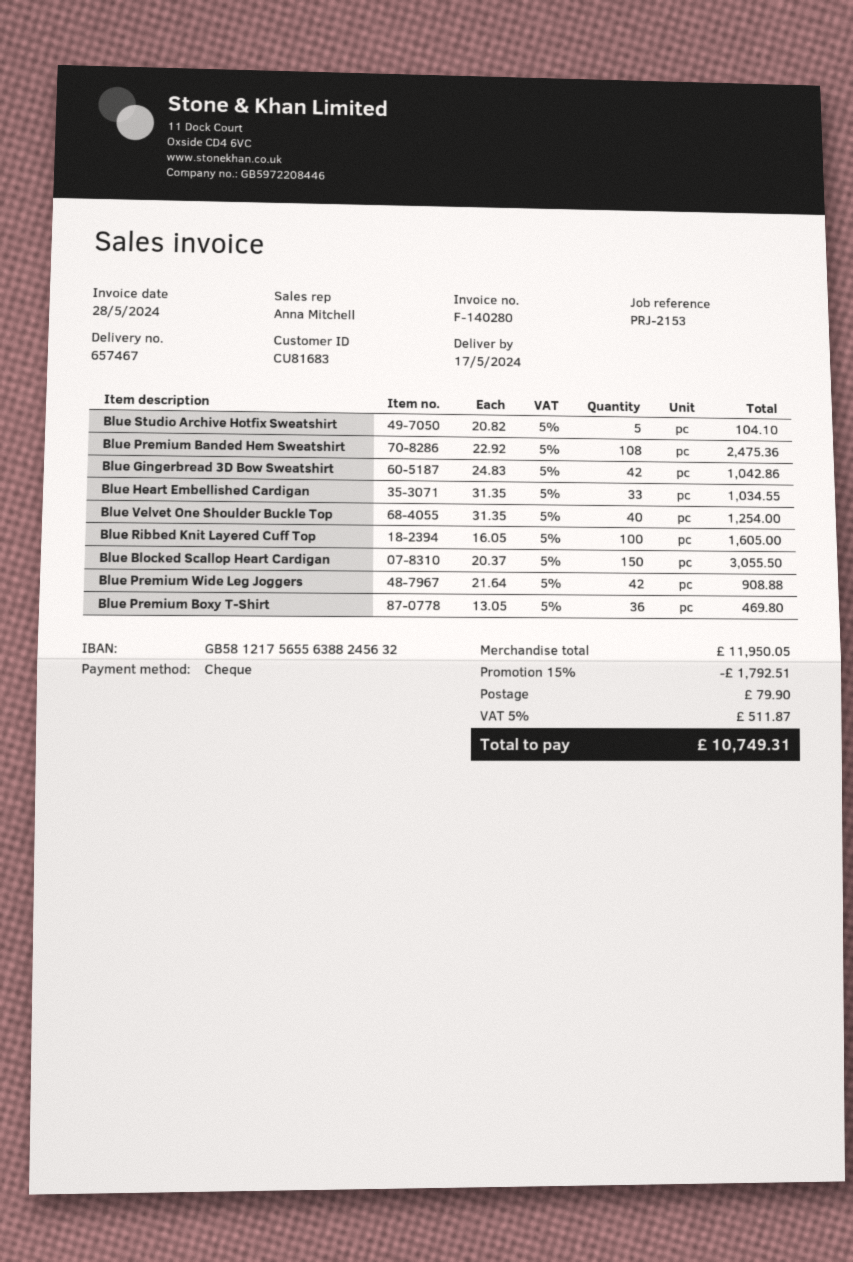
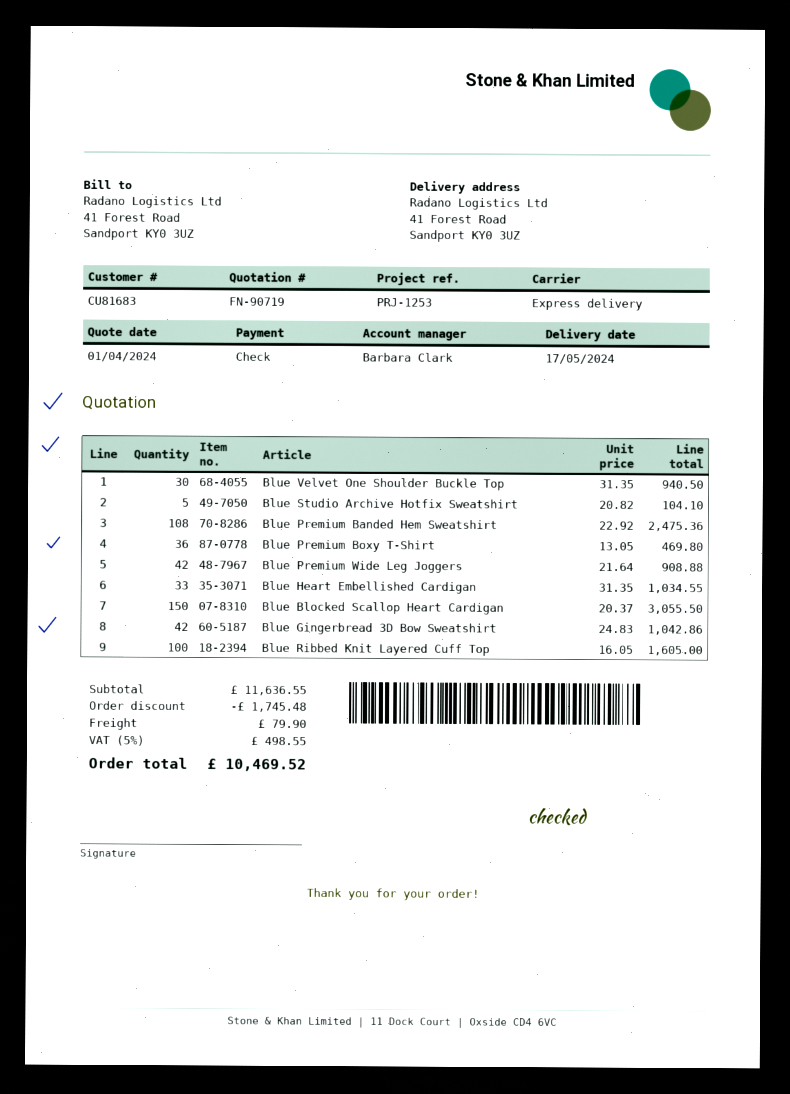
reference: PRJ-2153 -> PRJ-1253
sales rep: Anna Mitchell -> Barbara Clark
Blue Velvet One Shoulder Buckle Top: 40 x 31.35 = 1254.00 -> 30 x 31.35 = 940.50
subtotal: 11950.05 -> 11636.55
discount: 1792.51 -> 1745.48
tax: 5% = 511.87 -> 5% = 498.55
total: 10749.31 -> 10469.52

